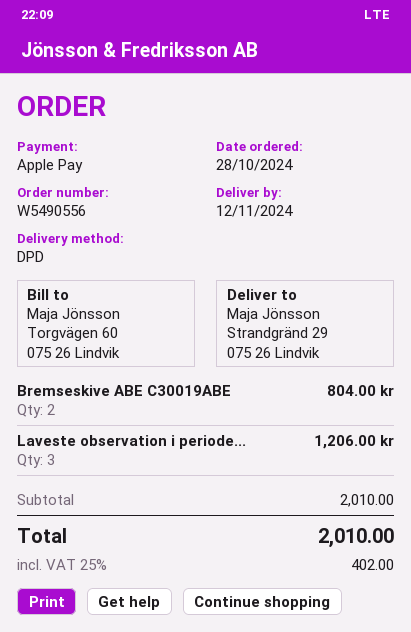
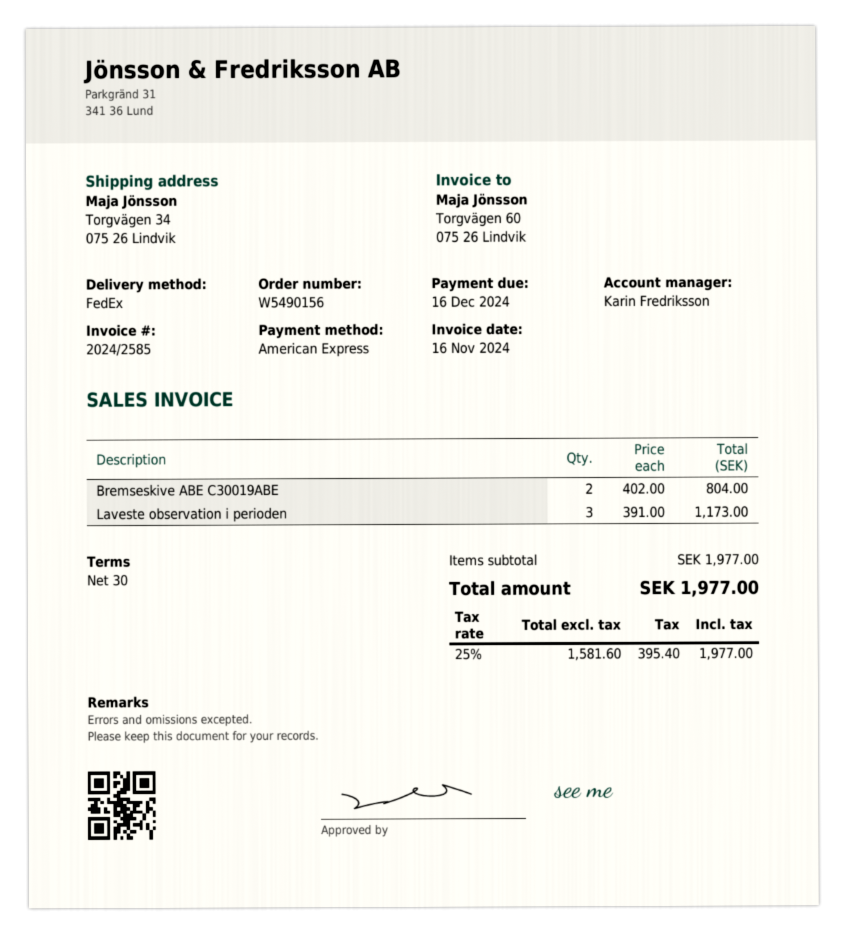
order number: W5490556 -> W5490156
payment method: Apple Pay -> American Express
shipping method: DPD -> FedEx
ship to: Strandgränd 29, 075 26 Lindvik -> Torgvägen 34, 075 26 Lindvik
Laveste observation i periode...: 3 for 1206.00 -> 3 for 1173.00
subtotal: 2010.00 -> 1977.00
tax: 25% = 402.00 -> 25% = 395.40
total: 2010.00 -> 1977.00

